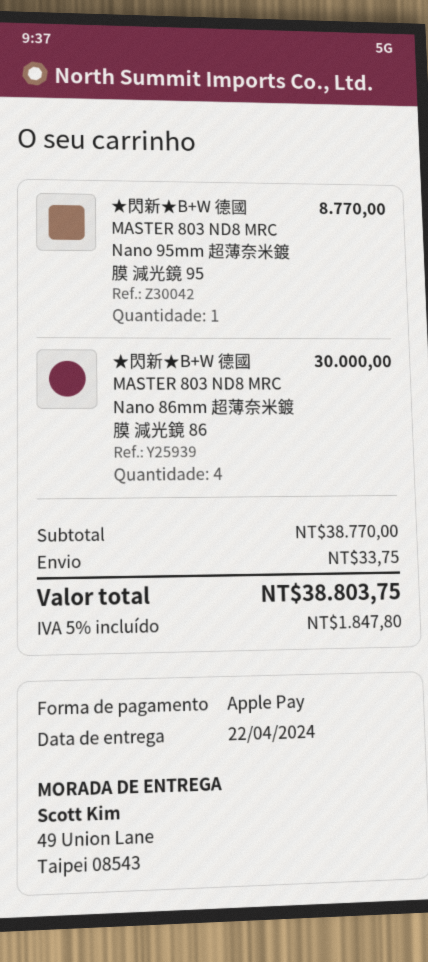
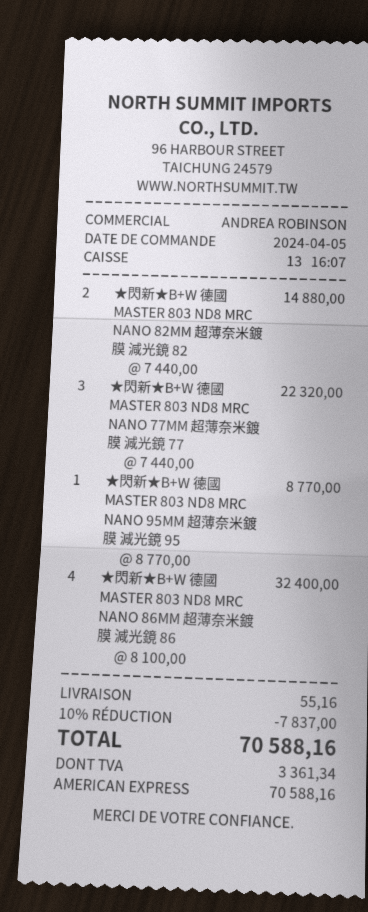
payment method: Apple Pay -> American Express
★閃新★B+W 德國 MASTER 803 ND8 MRC Nano 86mm 超薄奈米鍍膜 減光鏡 86: 4 for 30000.00 -> 4 for 32400.00
★閃新★B+W 德國 MASTER 803 ND8 MRC NANO 82MM 超薄奈米鍍膜 減光鏡 82: none -> 2 for 14880.00
★閃新★B+W 德國 MASTER 803 ND8 MRC NANO 77MM 超薄奈米鍍膜 減光鏡 77: none -> 3 for 22320.00
discount: none -> 10% = 7837.00
shipping: 33.75 -> 55.16
tax: 1847.80 -> 3361.34
total: 38803.75 -> 70588.16

